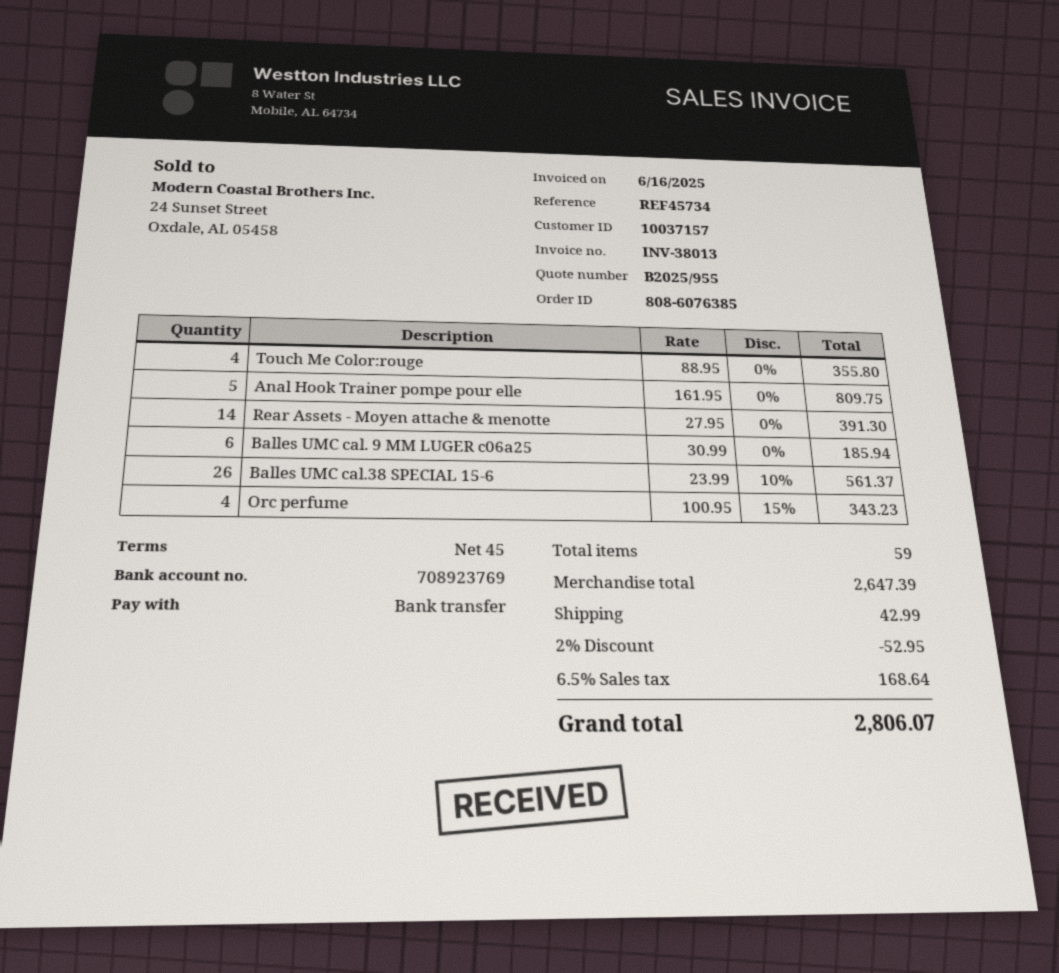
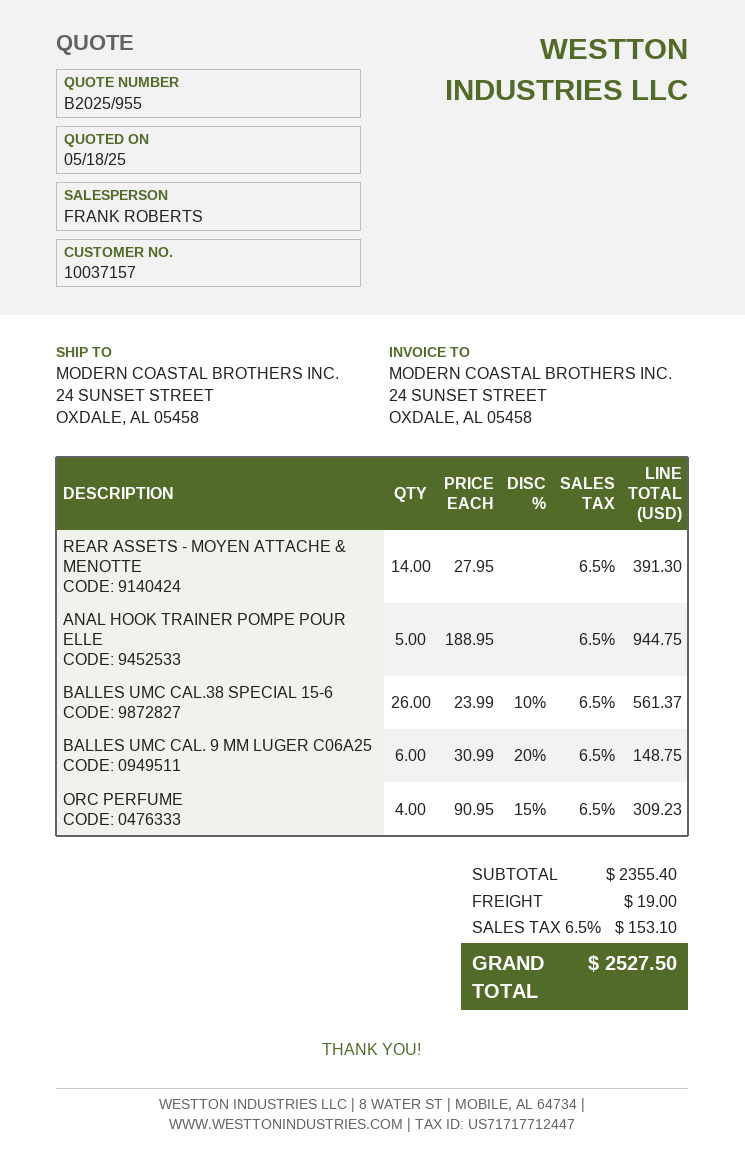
Touch Me Color:rouge: 4 x 88.95 = 355.80 -> none
Anal Hook Trainer pompe pour elle: 5 x 161.95 = 809.75 -> 5 x 188.95 = 944.75
Balles UMC cal. 9 MM LUGER c06a25: 6 x 30.99 = 185.94 -> 6 x 30.99 - 20% = 148.75
Orc perfume: 4 x 100.95 - 15% = 343.23 -> 4 x 90.95 - 15% = 309.23
subtotal: 2647.39 -> 2355.40
discount: 2% = 52.95 -> none
shipping: 42.99 -> 19.00
tax: 6.5% = 168.64 -> 6.5% = 153.10
total: 2806.07 -> 2527.50

